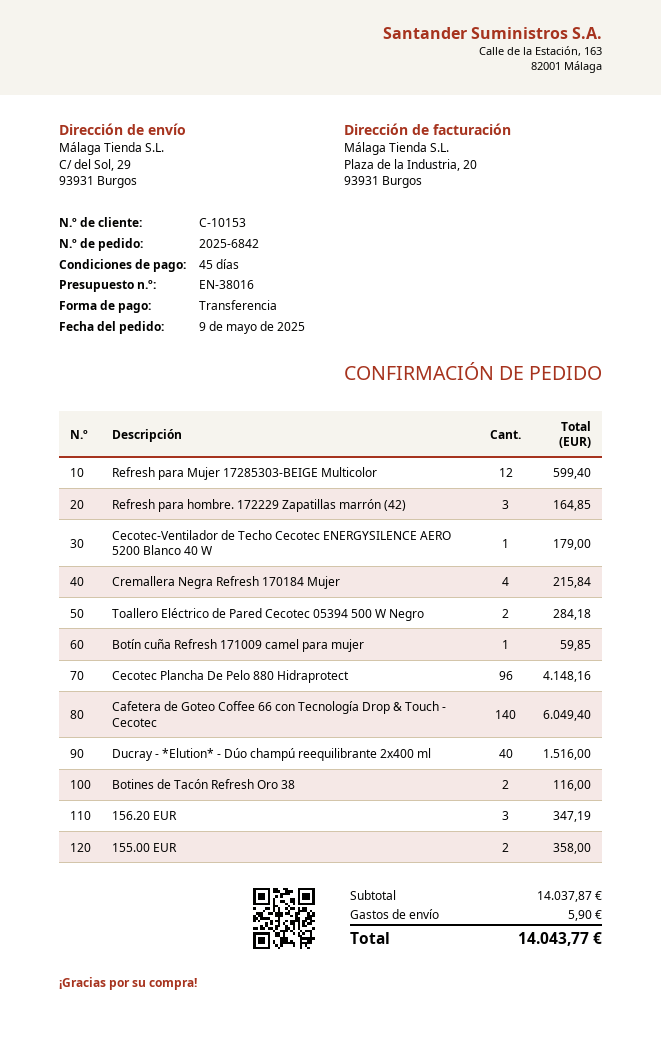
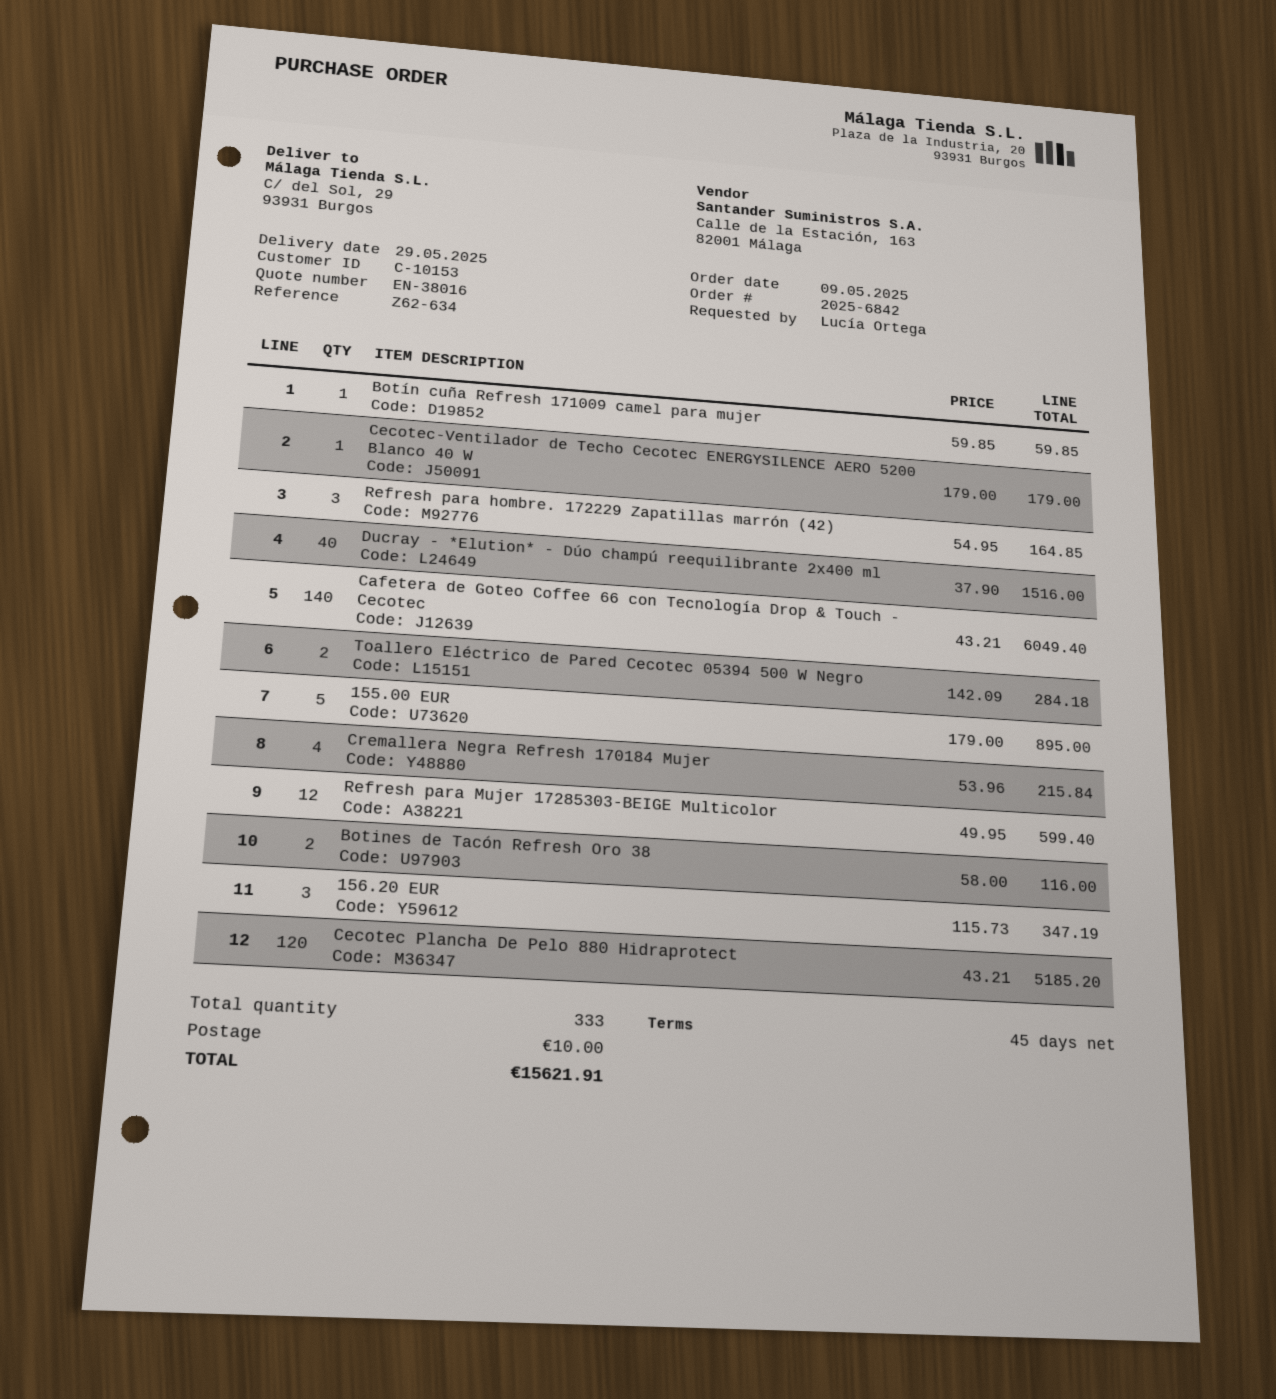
Cecotec Plancha De Pelo 880 Hidraprotect: 96 for 4148.16 -> 120 for 5185.20
155.00 EUR: 2 for 358.00 -> 5 for 895.00
shipping: 5.90 -> 10.00
total: 14043.77 -> 15621.91

